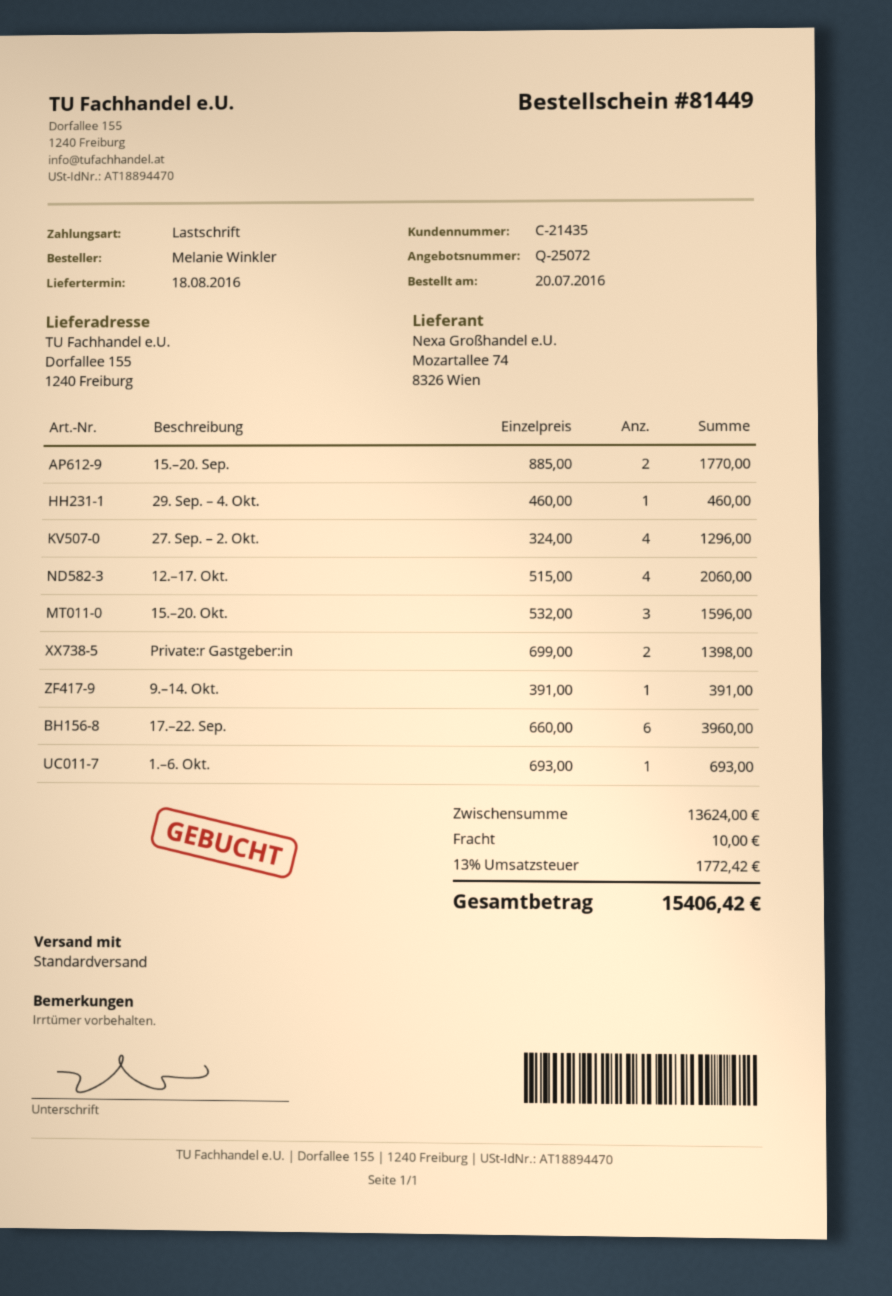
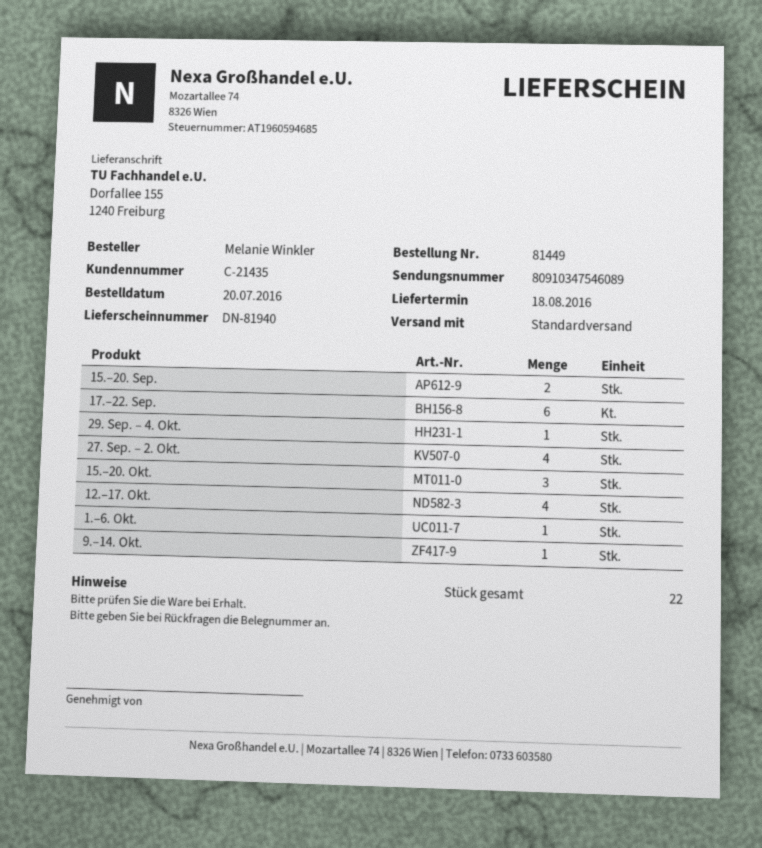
Private:r Gastgeber:in: 2 -> none

